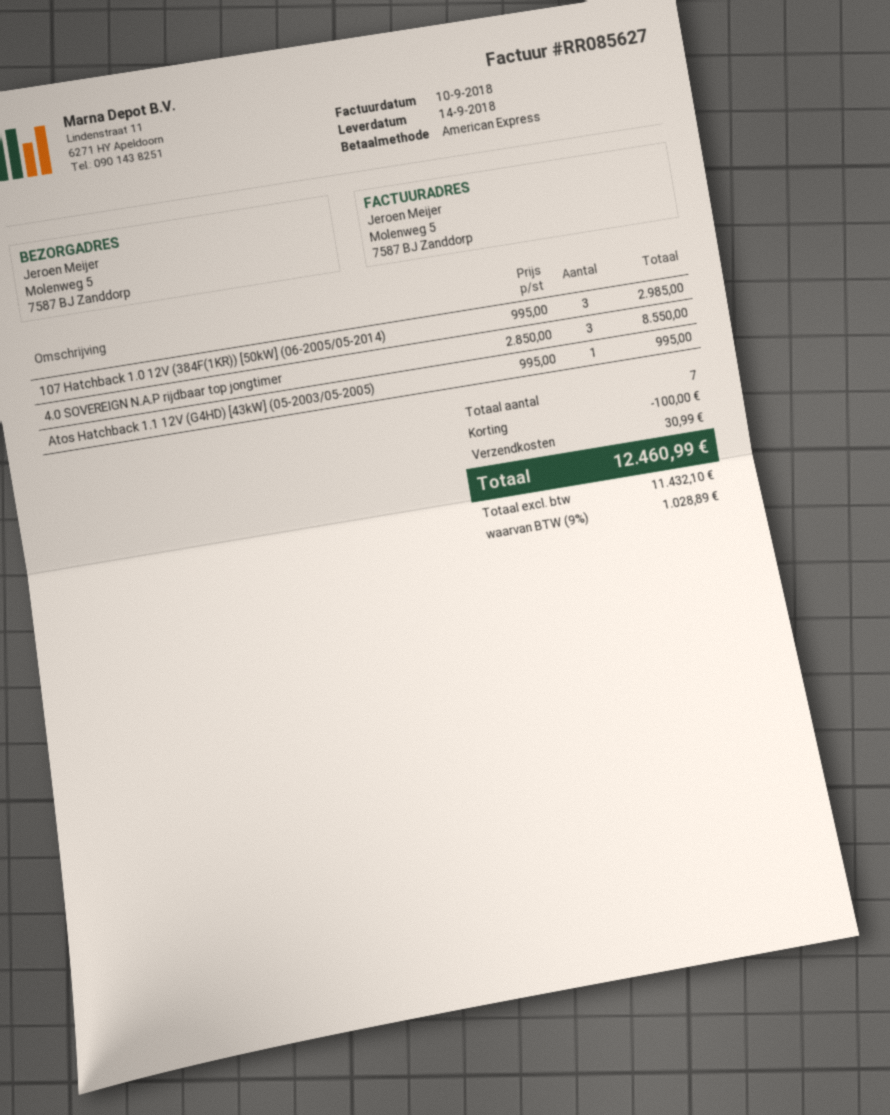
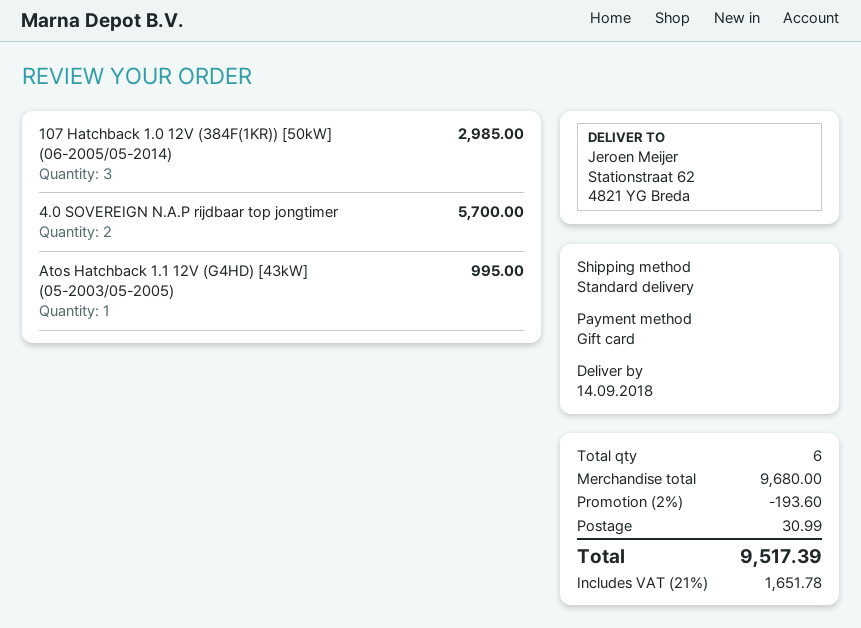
payment method: American Express -> gift card
ship to: Molenweg 5, 7587 BJ Zanddorp -> Stationstraat 62, 4821 YG Breda
4.0 SOVEREIGN N.A.P rijdbaar top jongtimer: 3 for 8550.00 -> 2 for 5700.00
total quantity: 7 -> 6
discount: 100.00 -> 193.60
tax: 9% = 1028.89 -> 21% = 1651.78
total: 12460.99 -> 9517.39

